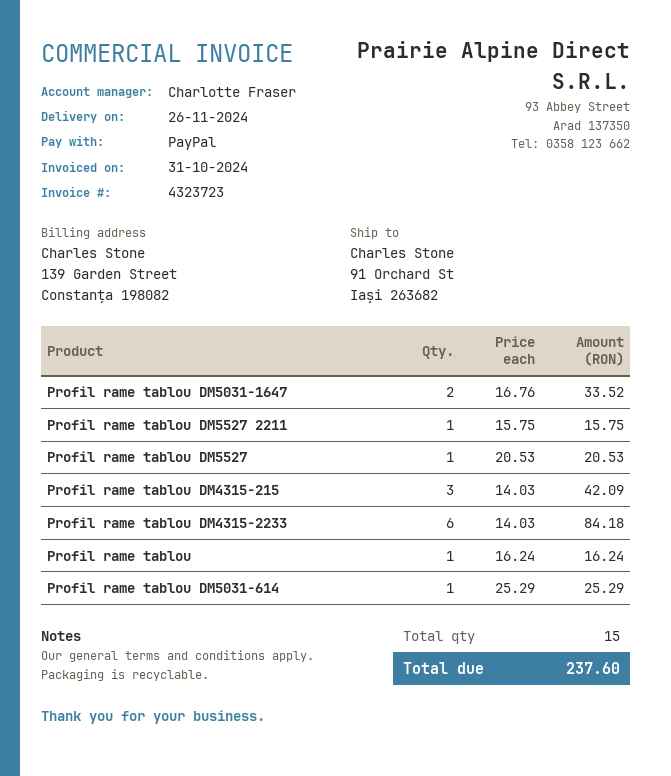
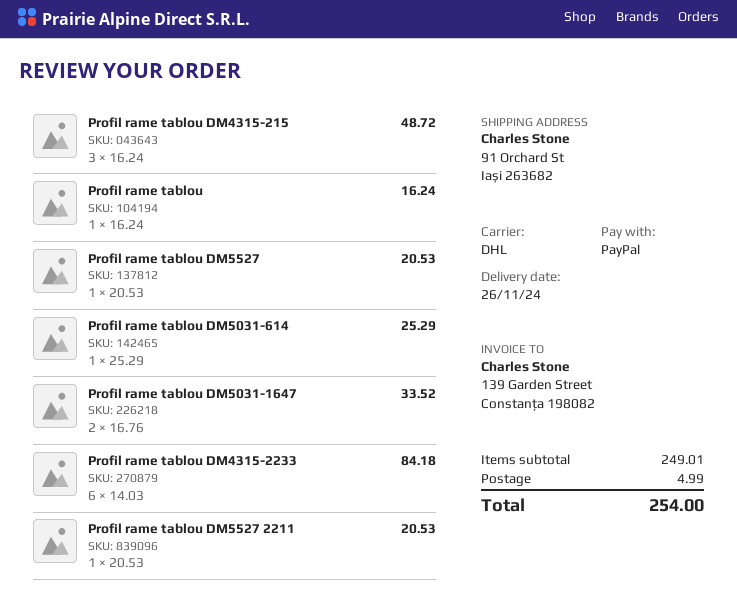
Profil rame tablou DM5527 2211: 1 x 15.75 = 15.75 -> 1 x 20.53 = 20.53
Profil rame tablou DM4315-215: 3 x 14.03 = 42.09 -> 3 x 16.24 = 48.72
shipping: none -> 4.99
total: 237.60 -> 254.00

